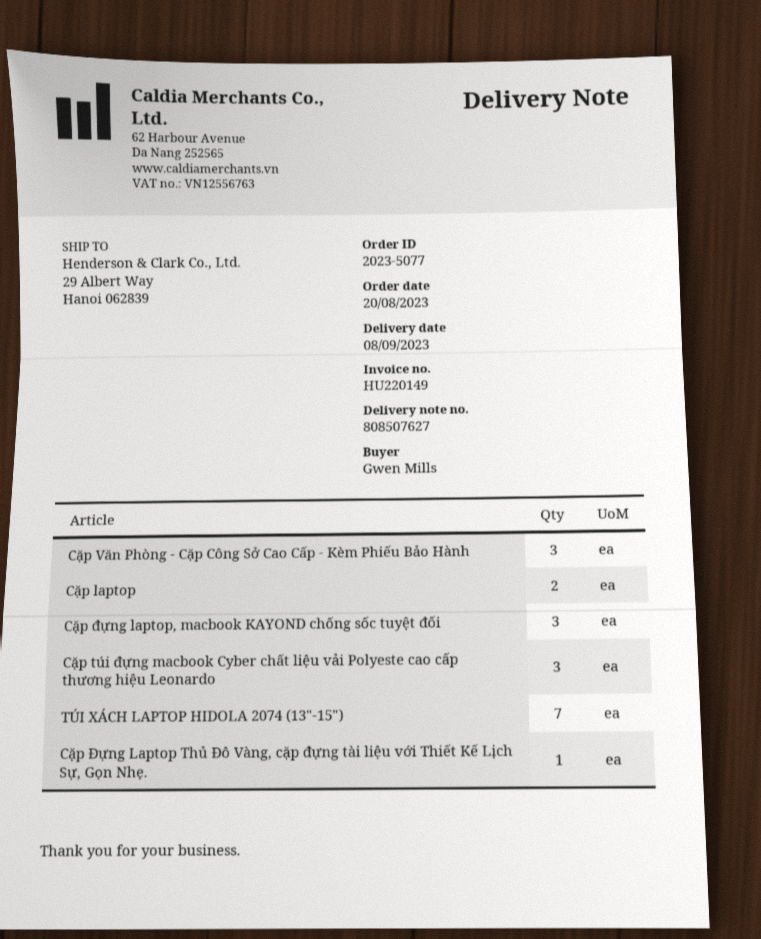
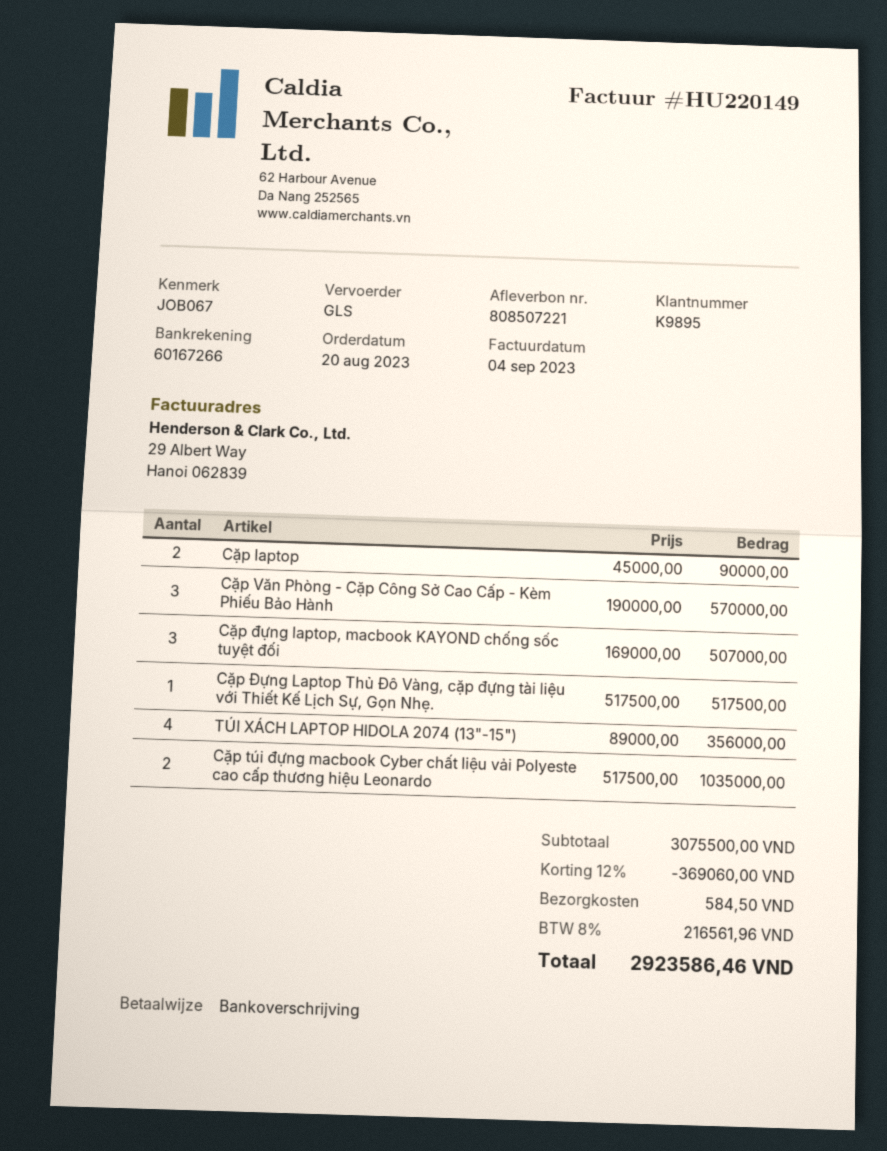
delivery note number: 808507627 -> 808507221
Cặp túi đựng macbook Cyber chất liệu vải Polyeste cao cấp thương hiệu Leonardo: 3 -> 2
TÚI XÁCH LAPTOP HIDOLA 2074 (13"-15"): 7 -> 4

